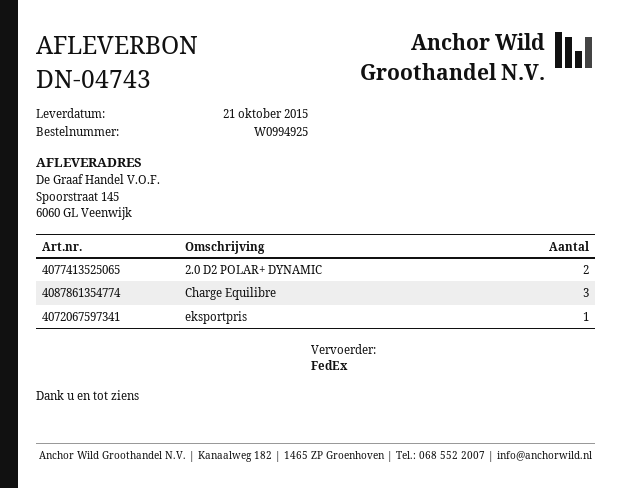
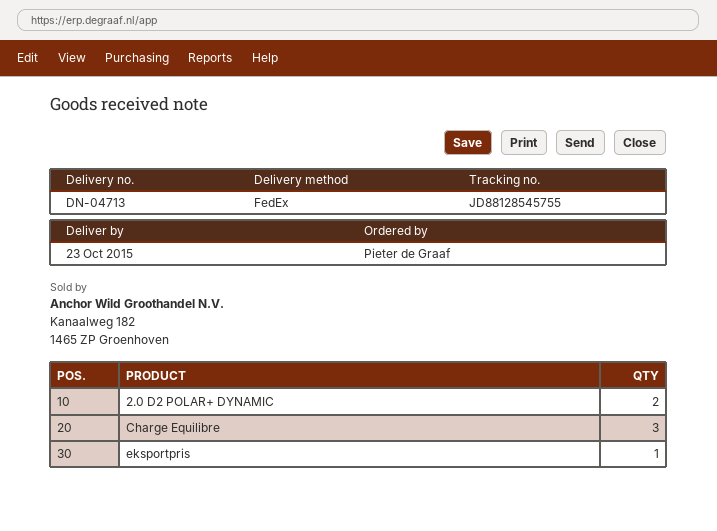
delivery note number: DN-04743 -> DN-04713
delivery date: 2015-10-21 -> 2015-10-23

